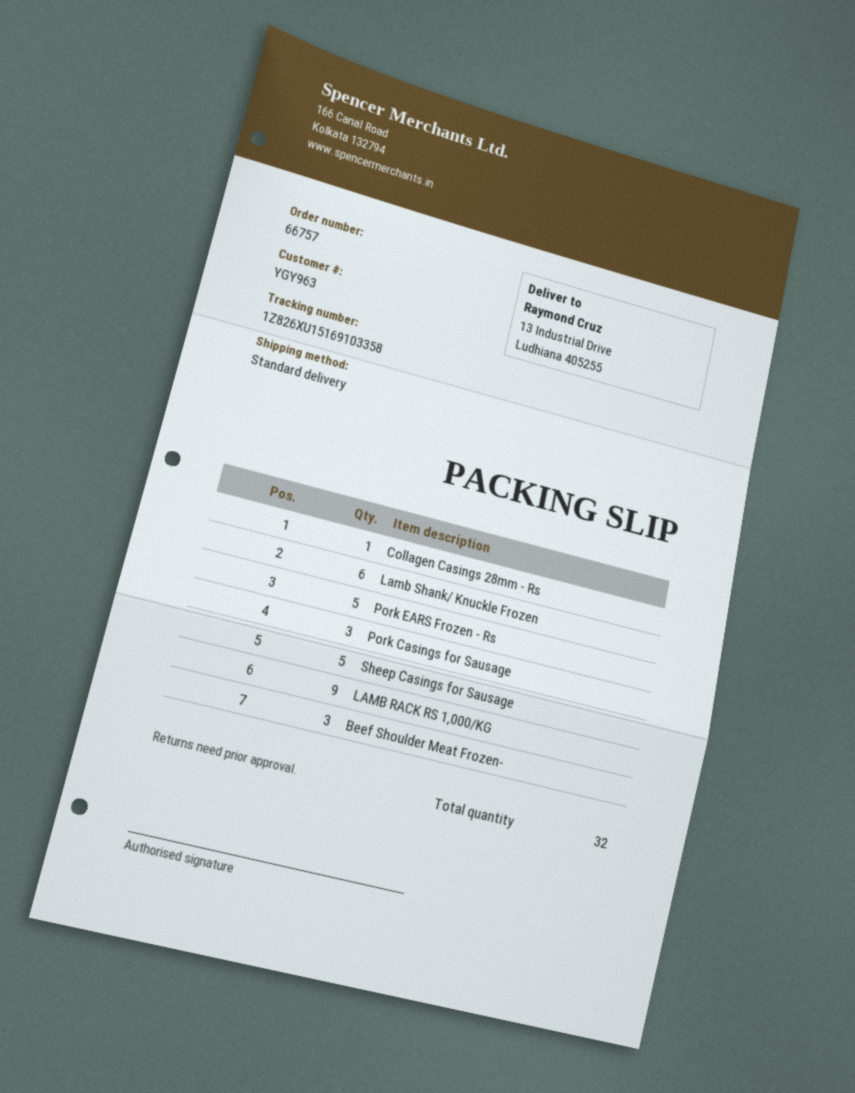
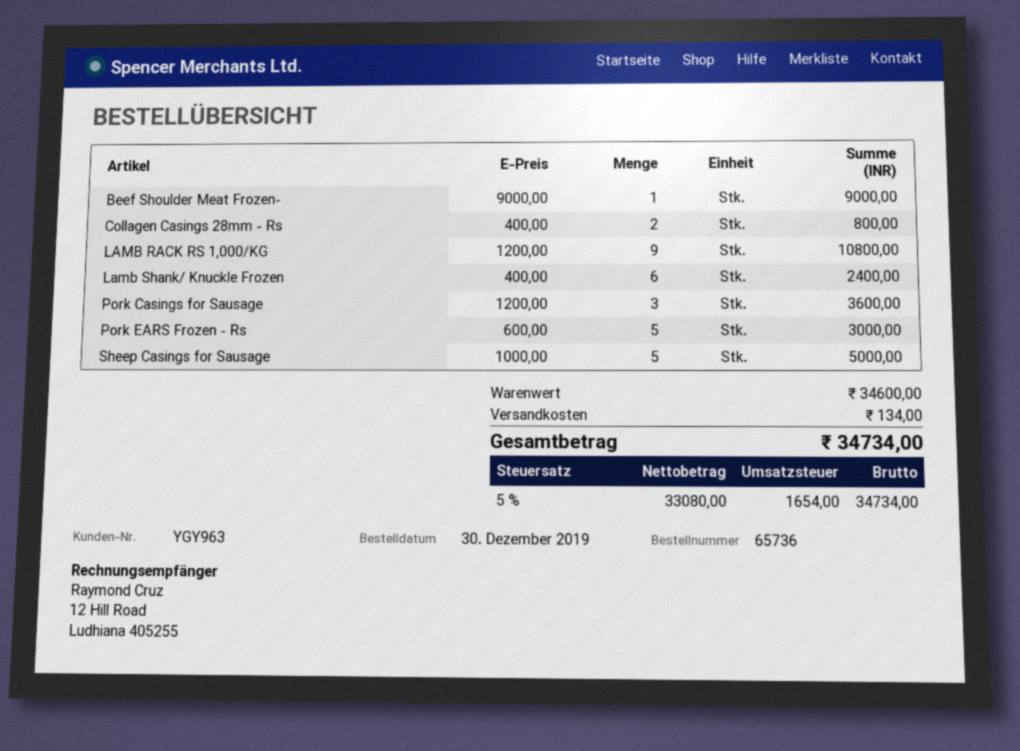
order number: 66757 -> 65736
Collagen Casings 28mm - Rs: 1 -> 2
Beef Shoulder Meat Frozen-: 3 -> 1

